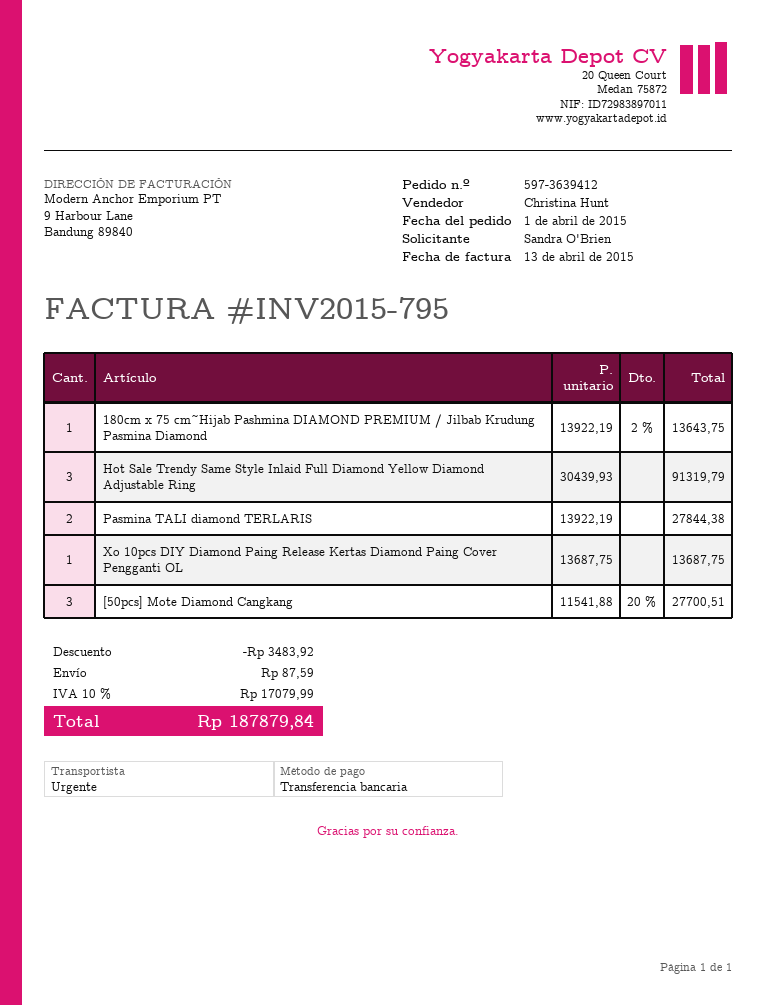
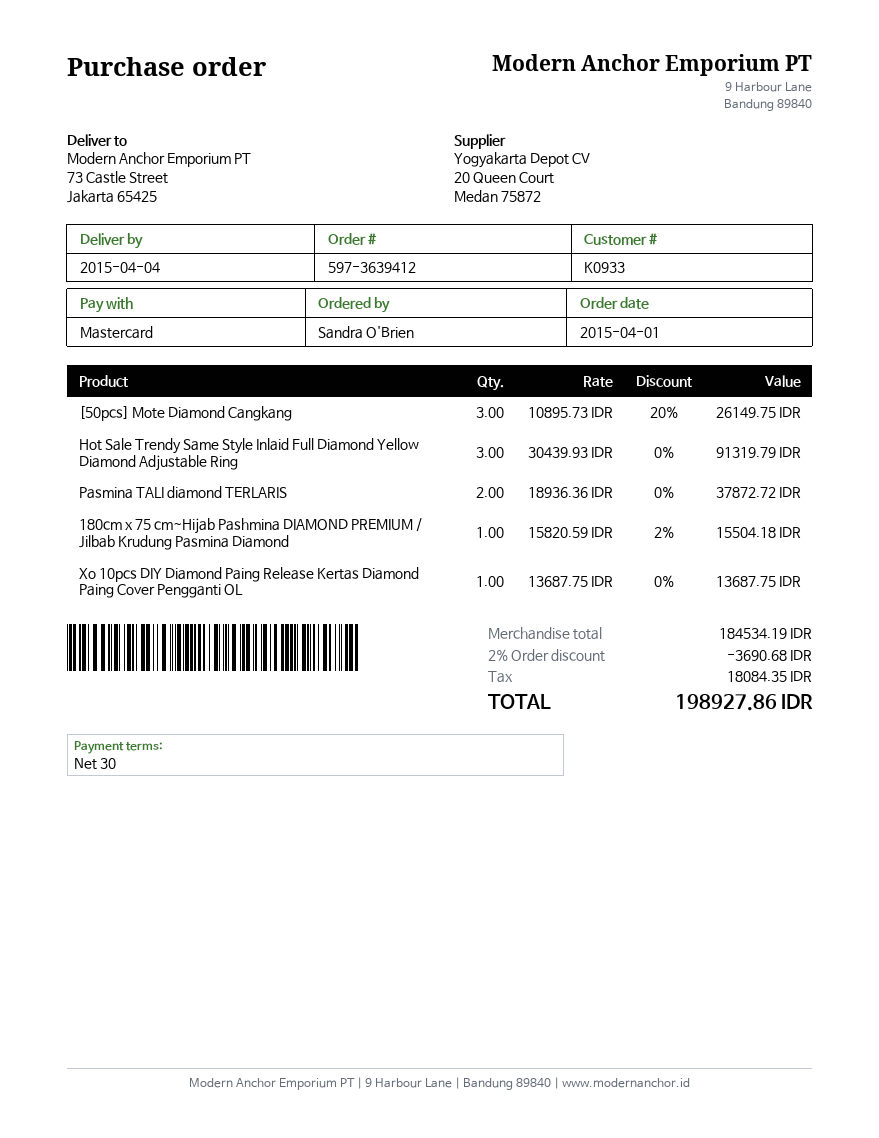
payment method: bank transfer -> Mastercard
180cm x 75 cm~Hijab Pashmina DIAMOND PREMIUM / Jilbab Krudung Pasmina Diamond: 1 x 13922.19 - 2% = 13643.75 -> 1 x 15820.59 - 2% = 15504.18
Pasmina TALI diamond TERLARIS: 2 x 13922.19 = 27844.38 -> 2 x 18936.36 = 37872.72
[50pcs] Mote Diamond Cangkang: 3 x 11541.88 - 20% = 27700.51 -> 3 x 10895.73 - 20% = 26149.75
discount: 3483.92 -> 3690.68
shipping: 87.59 -> none
tax: 17079.99 -> 18084.35
total: 187879.84 -> 198927.86

